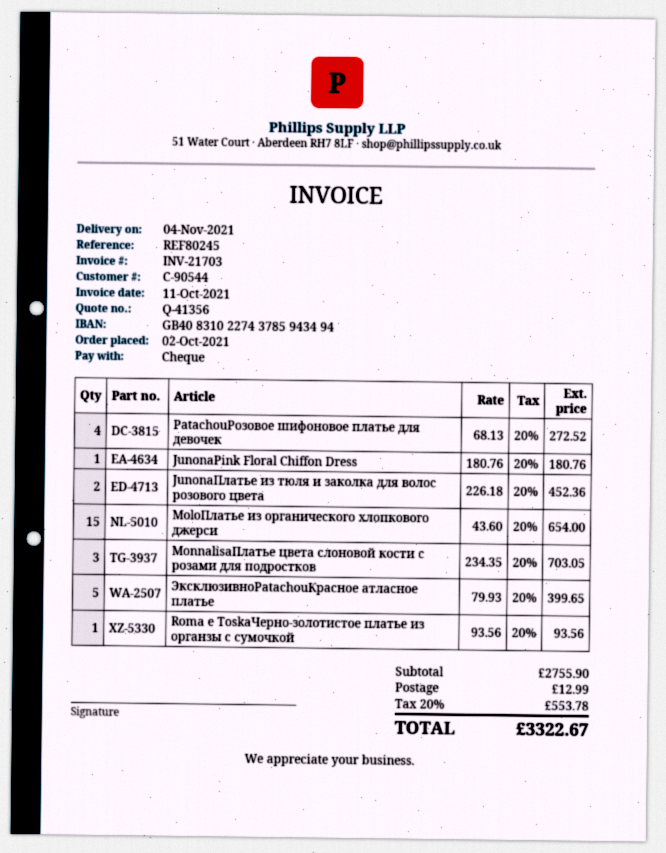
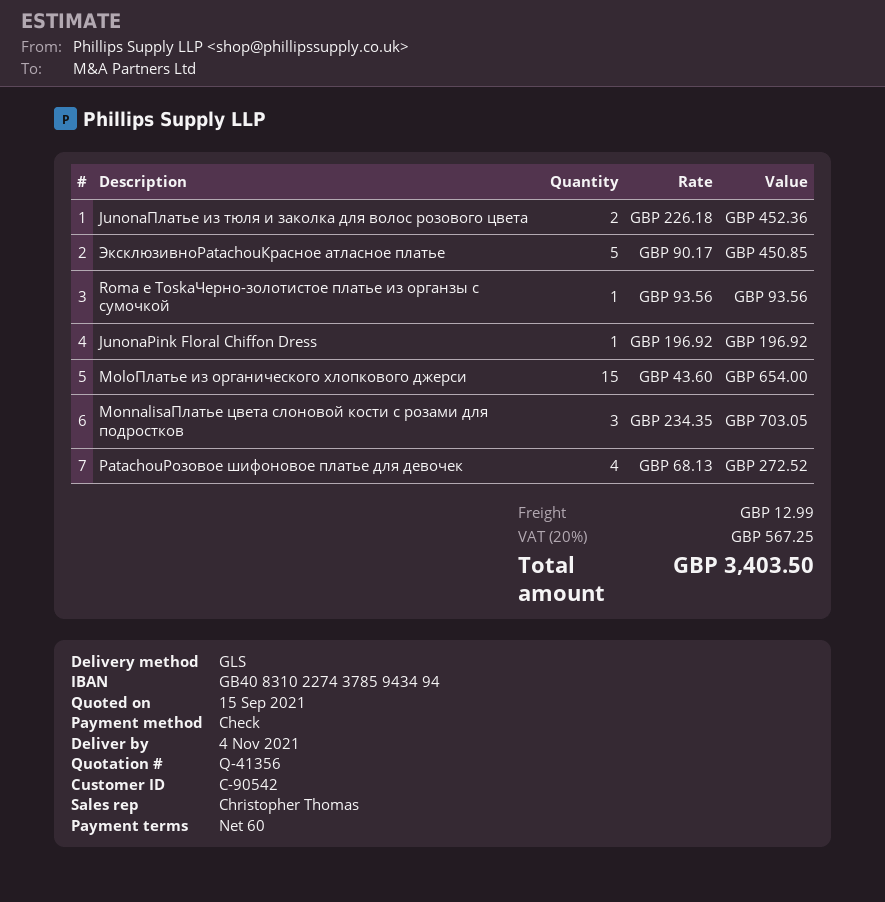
customer number: C-90544 -> C-90542
JunonaPink Floral Chiffon Dress: 1 x 180.76 = 180.76 -> 1 x 196.92 = 196.92
ЭксклюзивноPatachouКрасное атласное платье: 5 x 79.93 = 399.65 -> 5 x 90.17 = 450.85
tax: 20% = 553.78 -> 20% = 567.25
total: 3322.67 -> 3403.50

